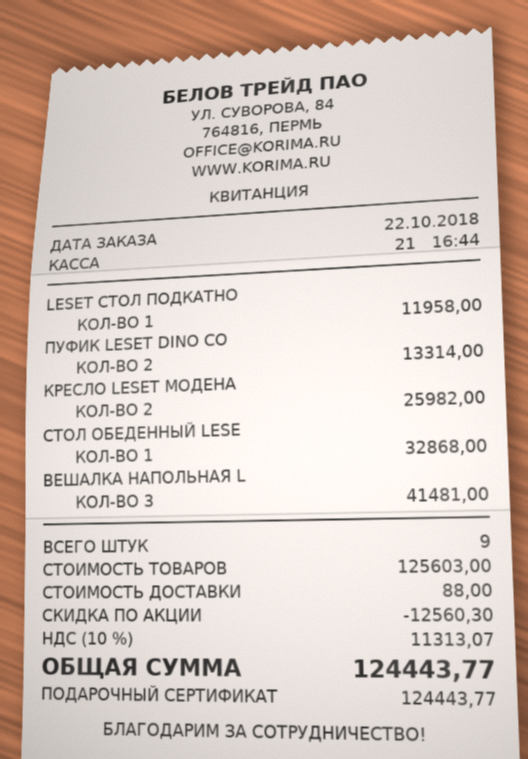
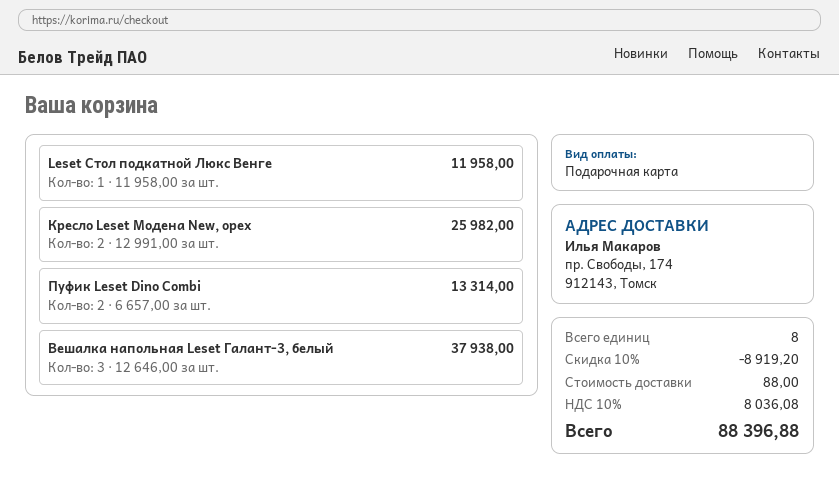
СТОЛ ОБЕДЕННЫЙ LESE: 1 for 32868.00 -> none
ВЕШАЛКА НАПОЛЬНАЯ L: 3 for 41481.00 -> 3 for 37938.00
total quantity: 9 -> 8
discount: 12560.30 -> 8919.20
tax: 10% = 11313.07 -> 10% = 8036.08
total: 124443.77 -> 88396.88

